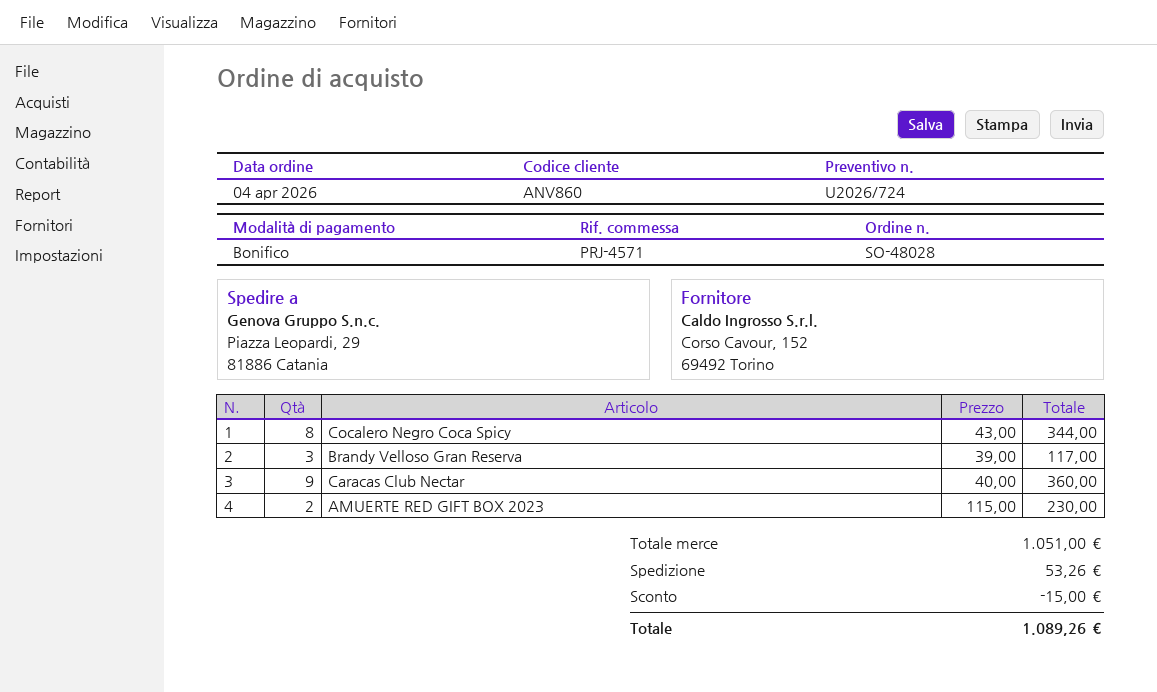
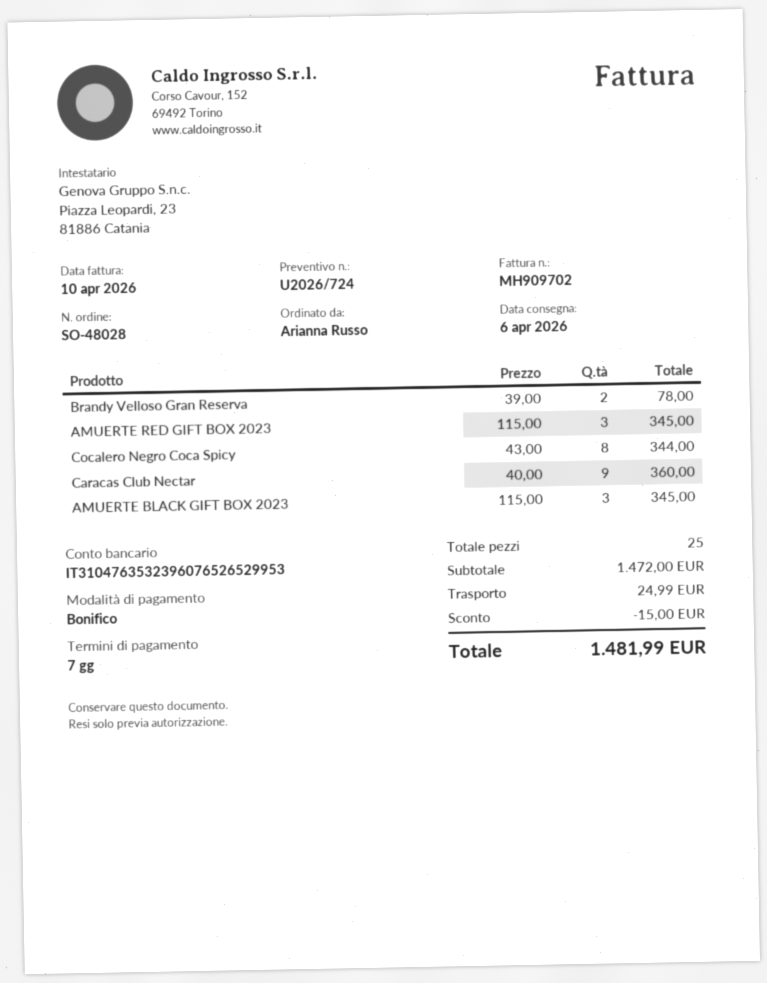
Brandy Velloso Gran Reserva: 3 x 39.00 = 117.00 -> 2 x 39.00 = 78.00
AMUERTE RED GIFT BOX 2023: 2 x 115.00 = 230.00 -> 3 x 115.00 = 345.00
AMUERTE BLACK GIFT BOX 2023: none -> 3 x 115.00 = 345.00
subtotal: 1051.00 -> 1472.00
shipping: 53.26 -> 24.99
total: 1089.26 -> 1481.99

